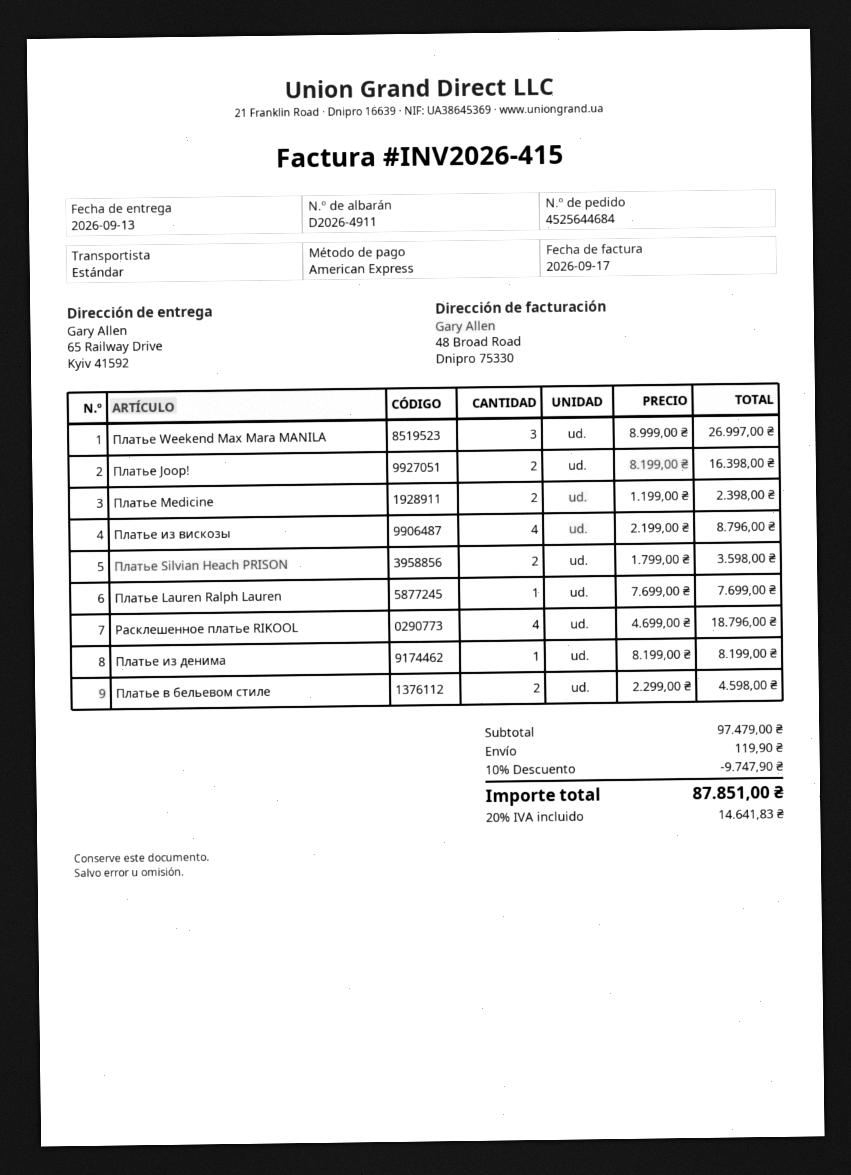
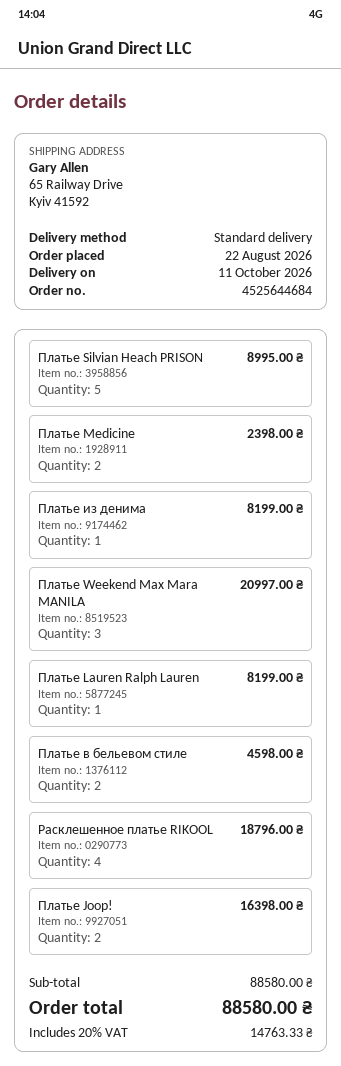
delivery date: 2026-09-13 -> 2026-10-11
Платье Weekend Max Mara MANILA: 3 for 26997.00 -> 3 for 20997.00
Платье из вискозы: 4 for 8796.00 -> none
Платье Silvian Heach PRISON: 2 for 3598.00 -> 5 for 8995.00
Платье Lauren Ralph Lauren: 1 for 7699.00 -> 1 for 8199.00
subtotal: 97479.00 -> 88580.00
discount: 10% = 9747.90 -> none
shipping: 119.90 -> none
tax: 20% = 14641.83 -> 20% = 14763.33
total: 87851.00 -> 88580.00

